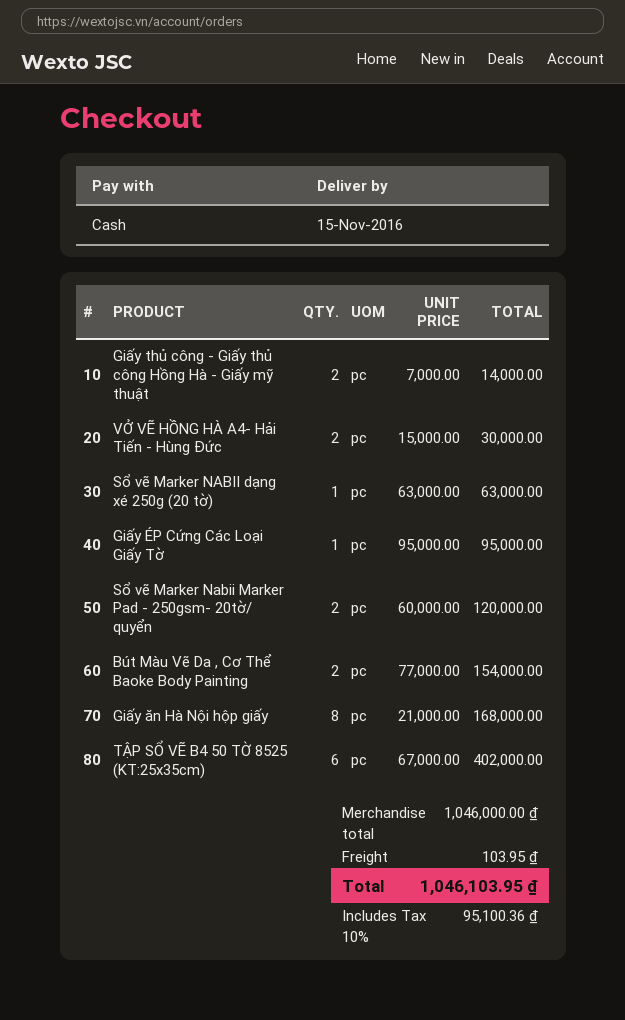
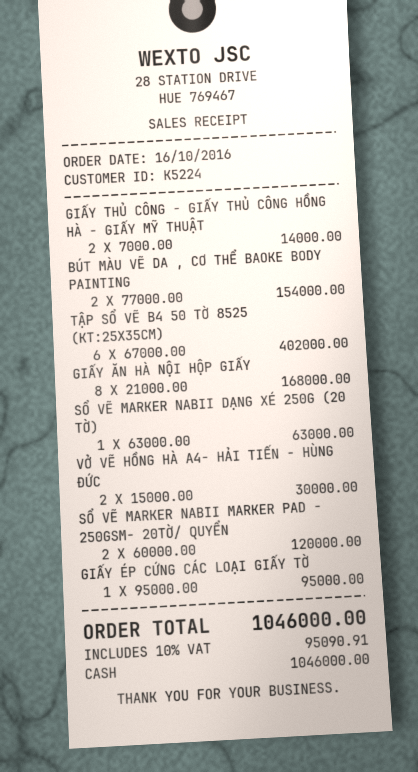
shipping: 103.95 -> none
tax: 10% = 95100.36 -> 10% = 95090.91
total: 1046103.95 -> 1046000.00

